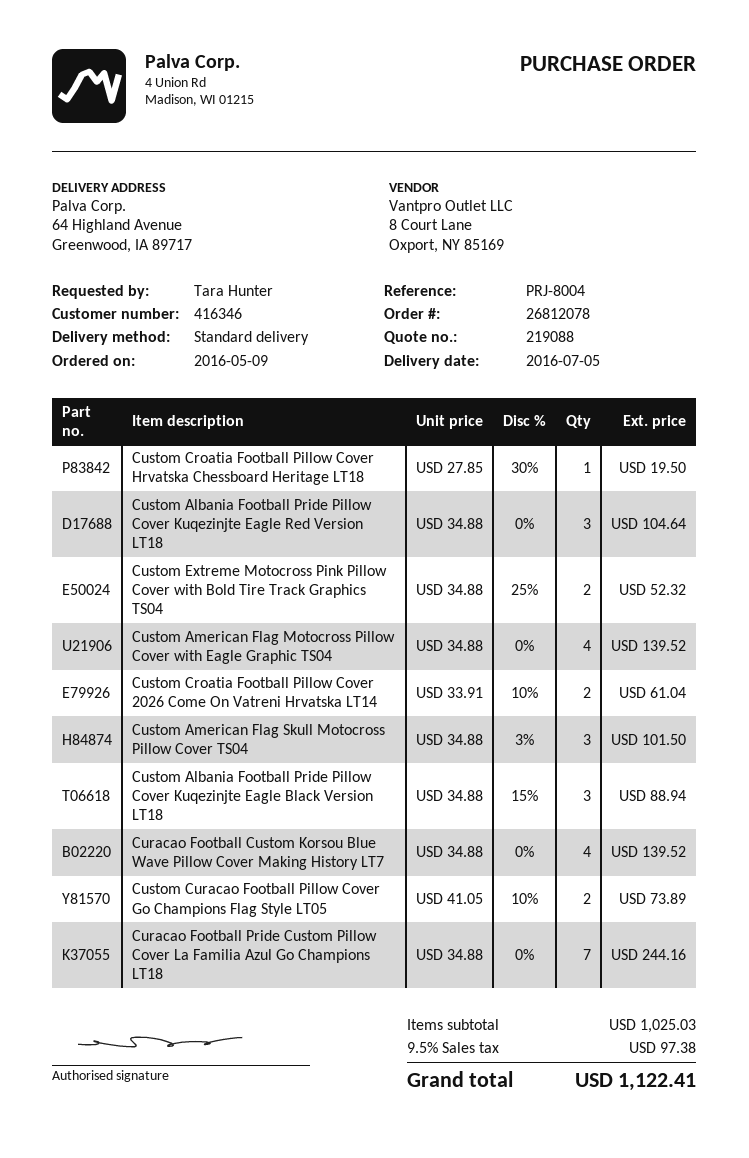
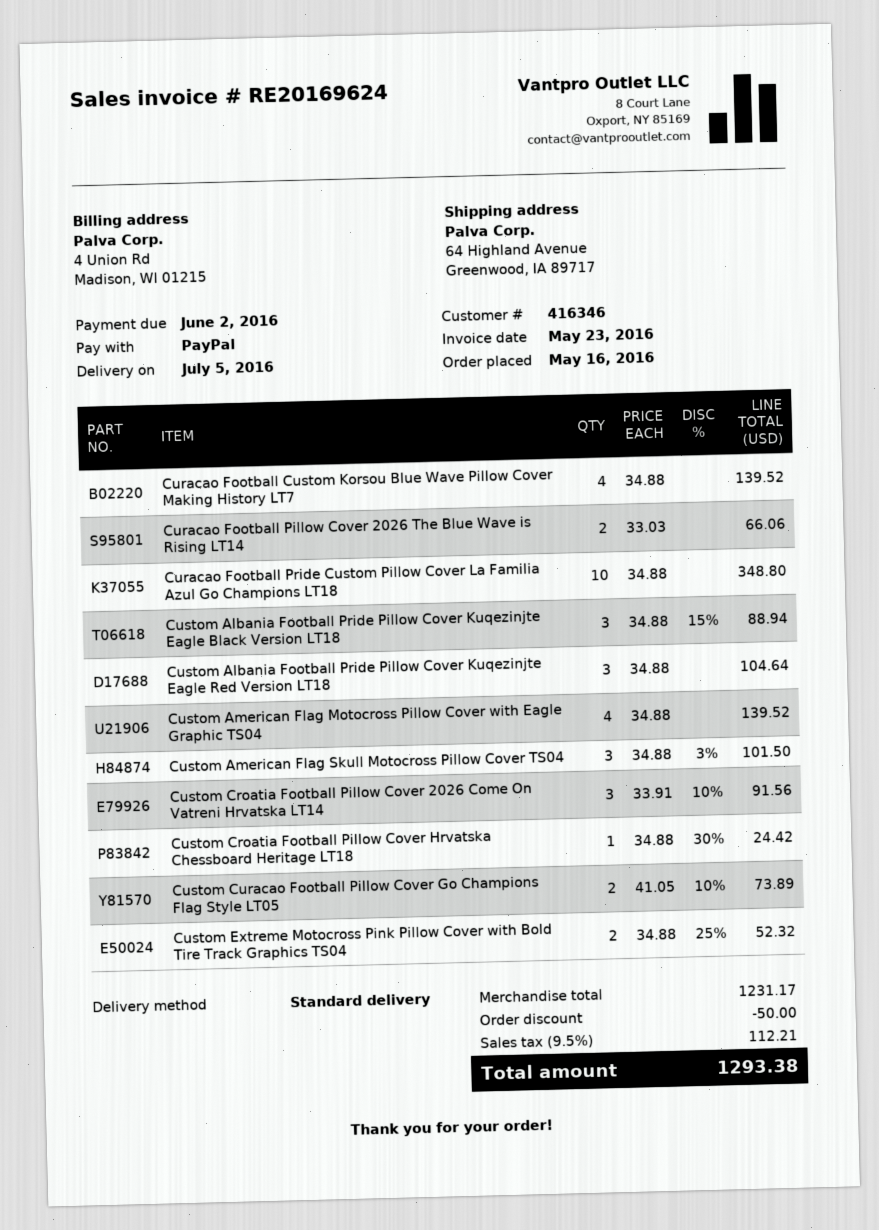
order date: 2016-05-09 -> 2016-05-16
Custom Croatia Football Pillow Cover Hrvatska Chessboard Heritage LT18: 1 x 27.85 - 30% = 19.50 -> 1 x 34.88 - 30% = 24.42
Custom Croatia Football Pillow Cover 2026 Come On Vatreni Hrvatska LT14: 2 x 33.91 - 10% = 61.04 -> 3 x 33.91 - 10% = 91.56
Curacao Football Pride Custom Pillow Cover La Familia Azul Go Champions LT18: 7 x 34.88 = 244.16 -> 10 x 34.88 = 348.80
Curacao Football Pillow Cover 2026 The Blue Wave is Rising LT14: none -> 2 x 33.03 = 66.06
subtotal: 1025.03 -> 1231.17
discount: none -> 50.00
tax: 9.5% = 97.38 -> 9.5% = 112.21
total: 1122.41 -> 1293.38

